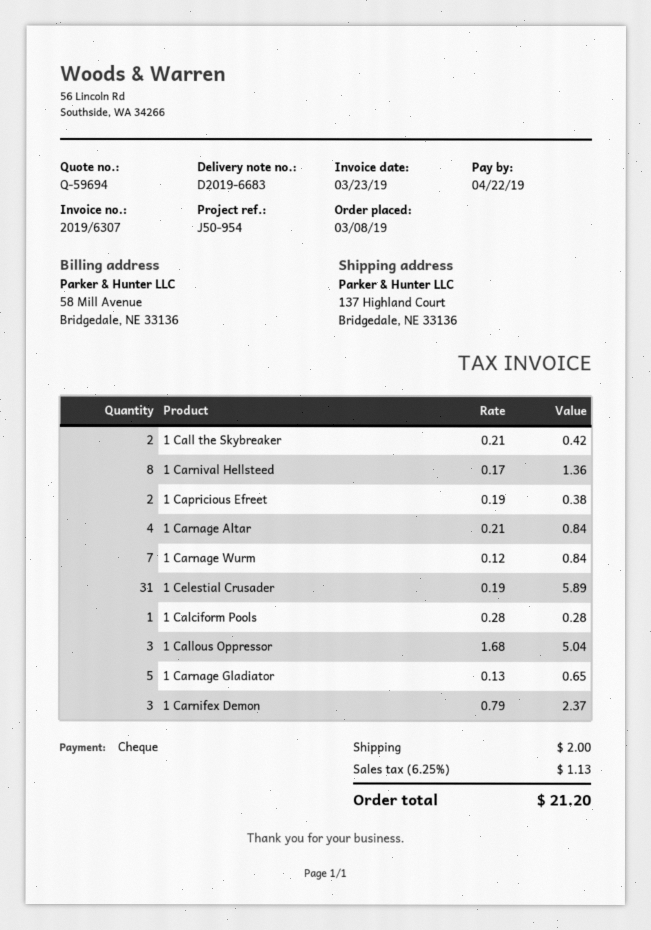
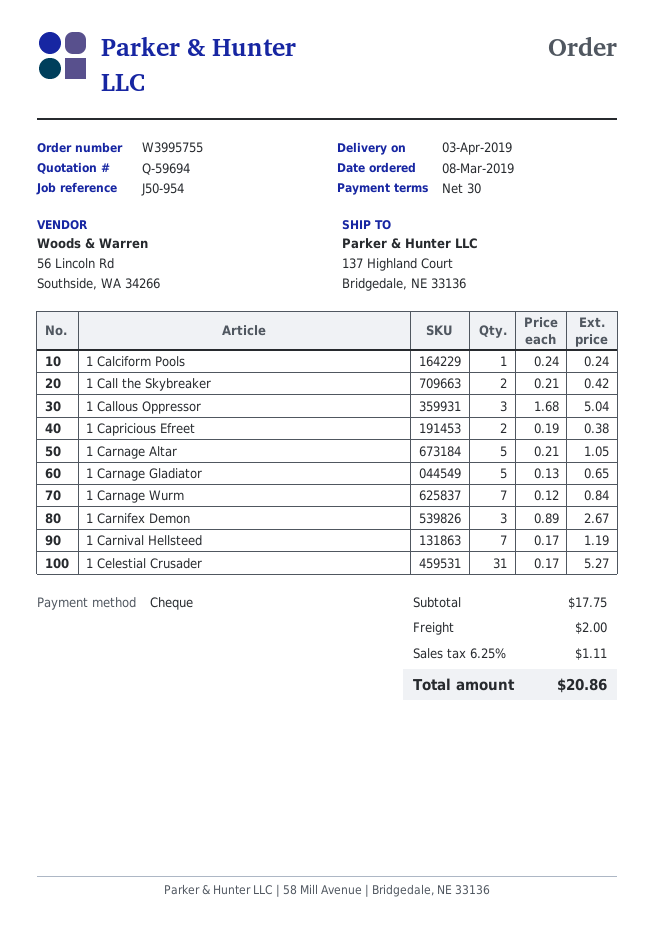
1 Carnival Hellsteed: 8 x 0.17 = 1.36 -> 7 x 0.17 = 1.19
1 Carnage Altar: 4 x 0.21 = 0.84 -> 5 x 0.21 = 1.05
1 Celestial Crusader: 31 x 0.19 = 5.89 -> 31 x 0.17 = 5.27
1 Calciform Pools: 1 x 0.28 = 0.28 -> 1 x 0.24 = 0.24
1 Carnifex Demon: 3 x 0.79 = 2.37 -> 3 x 0.89 = 2.67
tax: 6.25% = 1.13 -> 6.25% = 1.11
total: 21.20 -> 20.86

